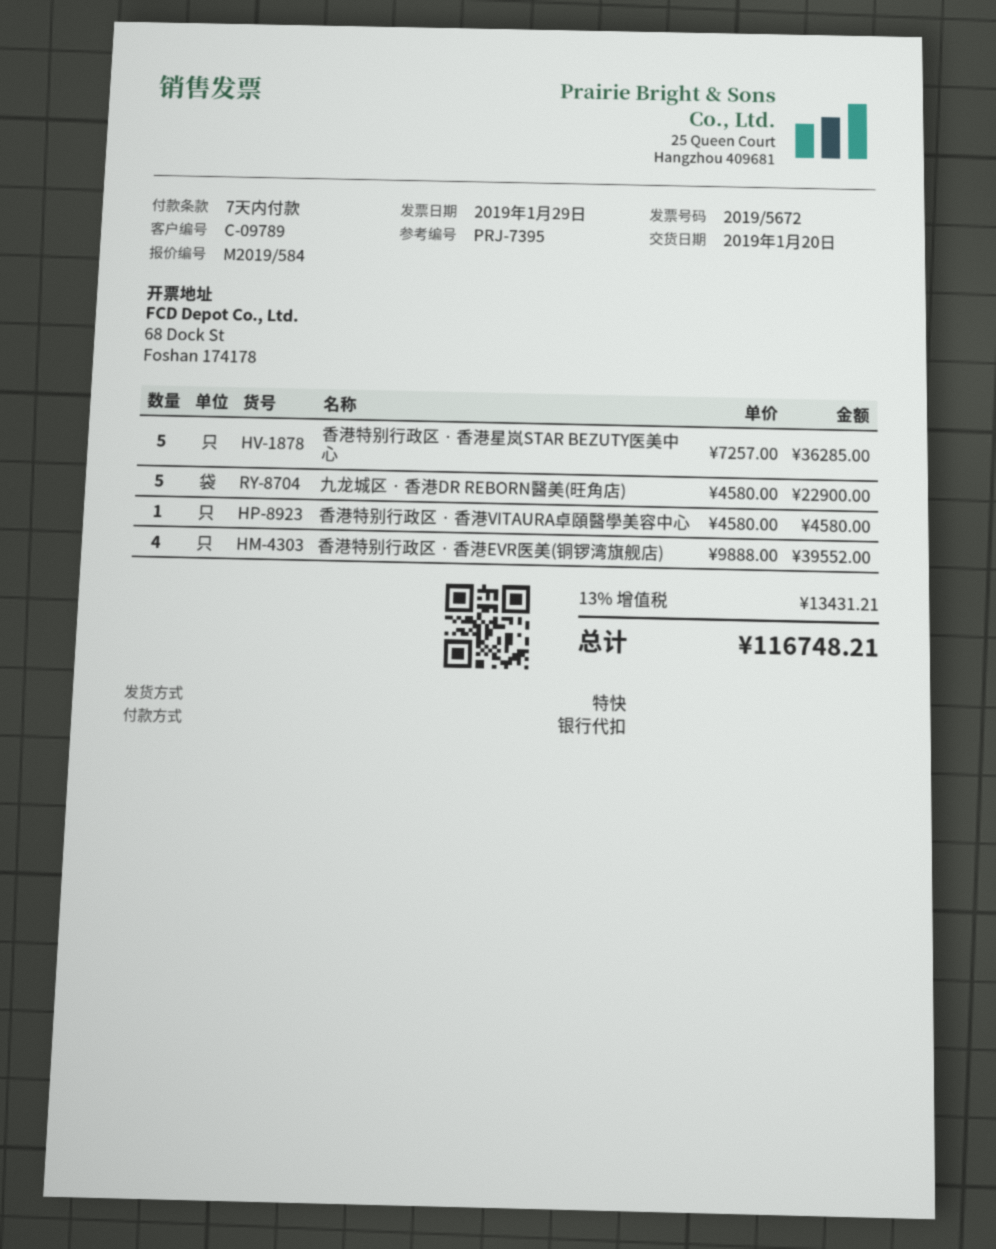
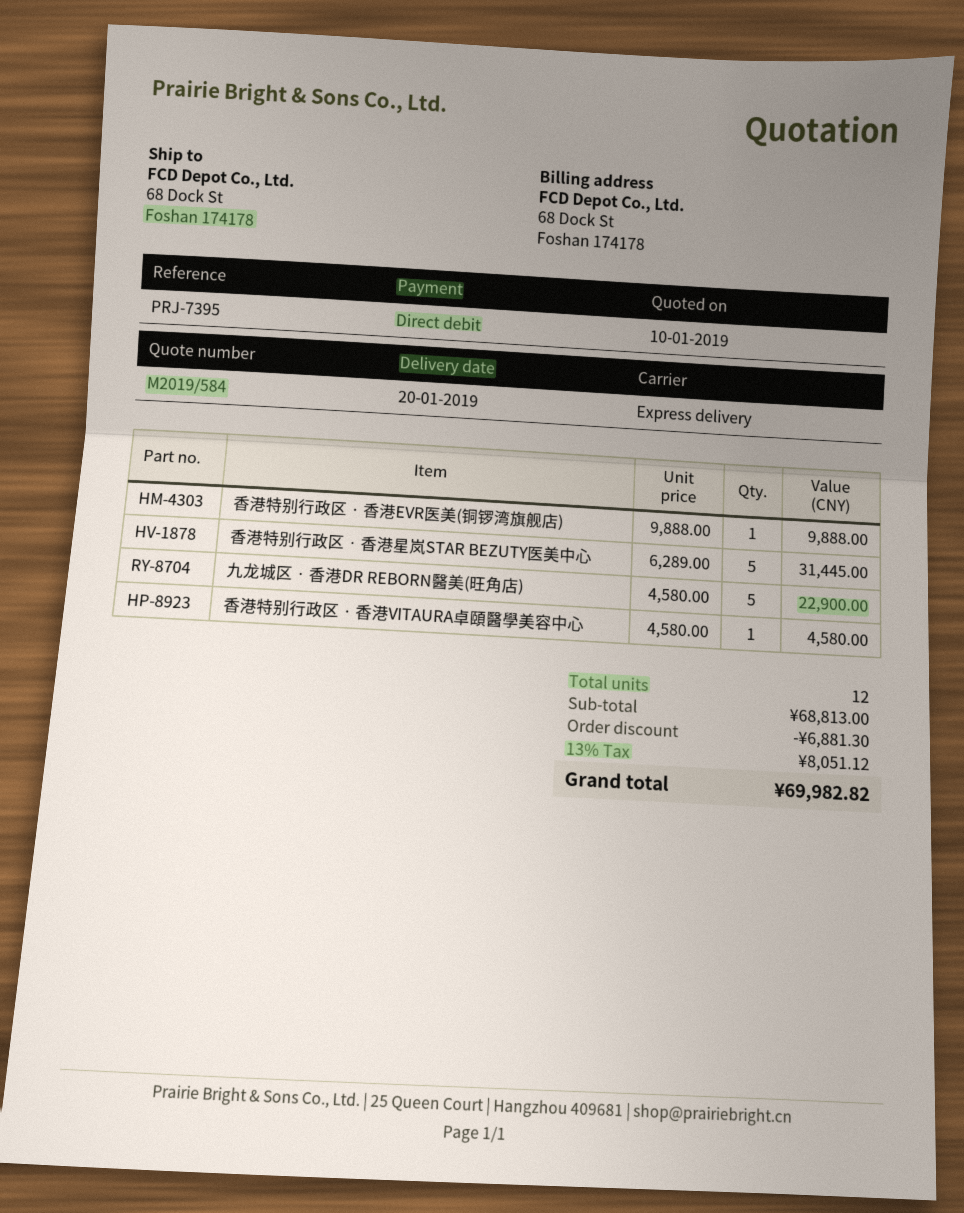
香港特别行政区 · 香港星岚STAR BEZUTY医美中心: 5 x 7257.00 = 36285.00 -> 5 x 6289.00 = 31445.00
香港特别行政区 · 香港EVR医美(铜锣湾旗舰店): 4 x 9888.00 = 39552.00 -> 1 x 9888.00 = 9888.00
discount: none -> 6881.30
tax: 13% = 13431.21 -> 13% = 8051.12
total: 116748.21 -> 69982.82

